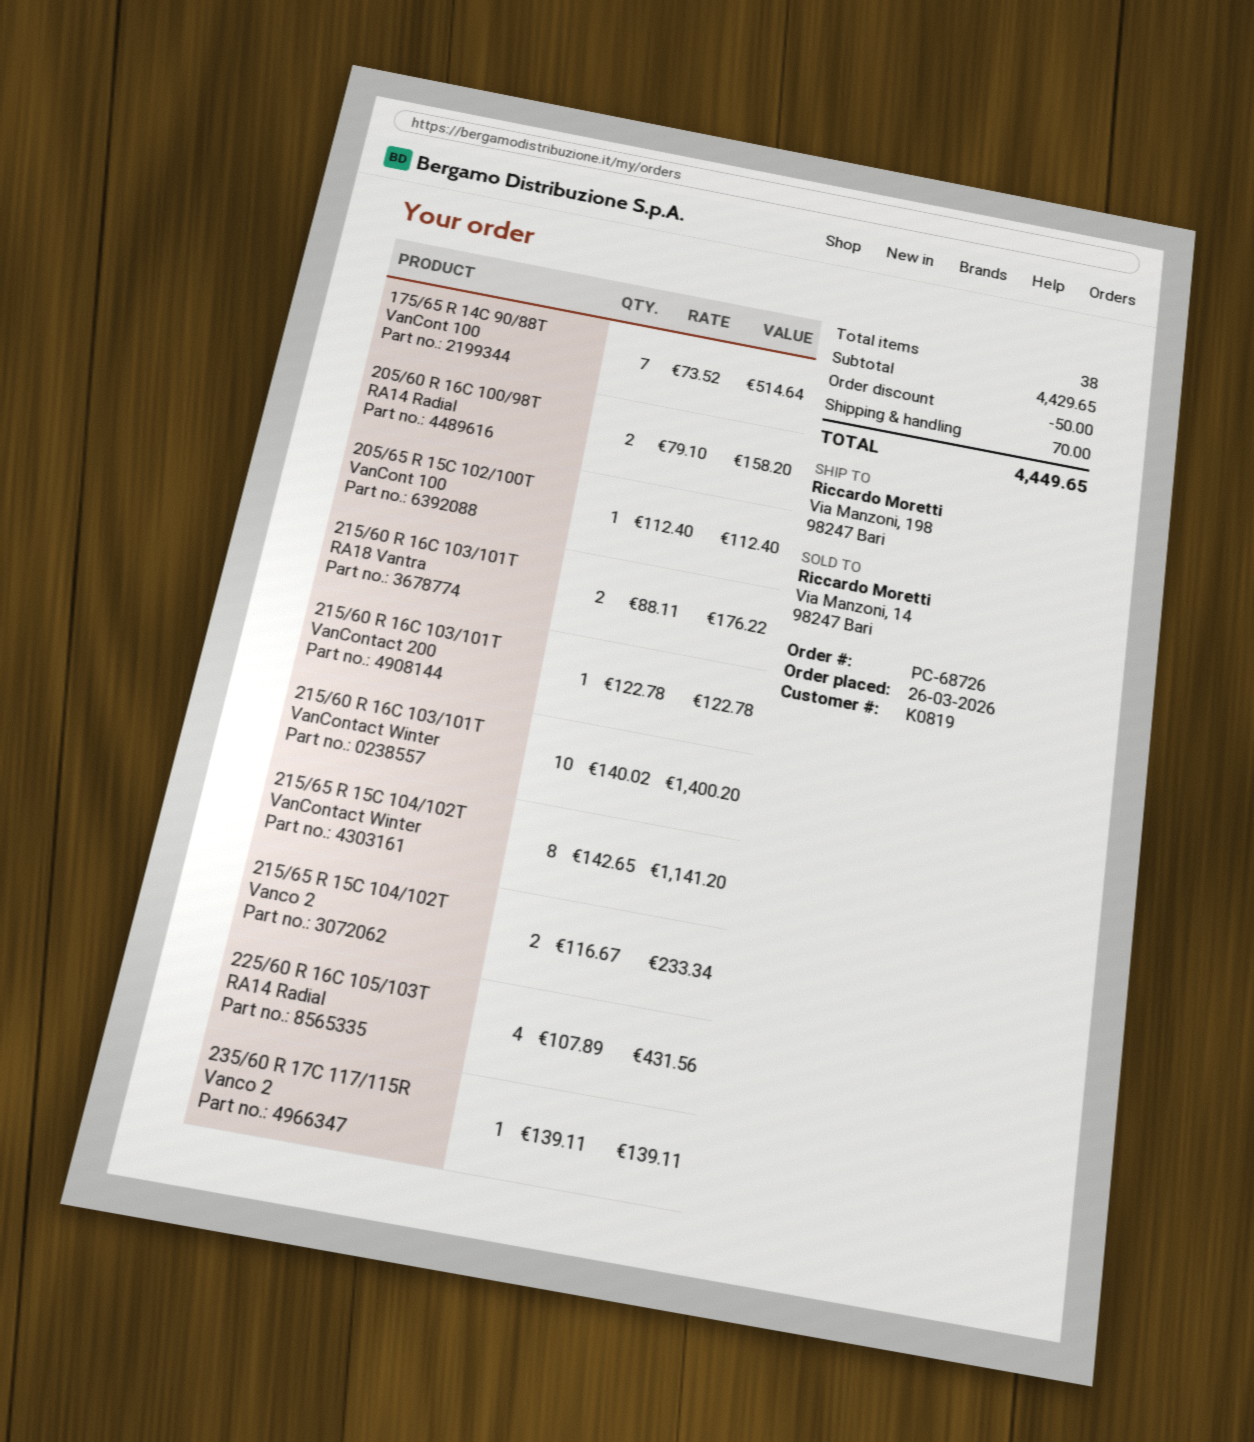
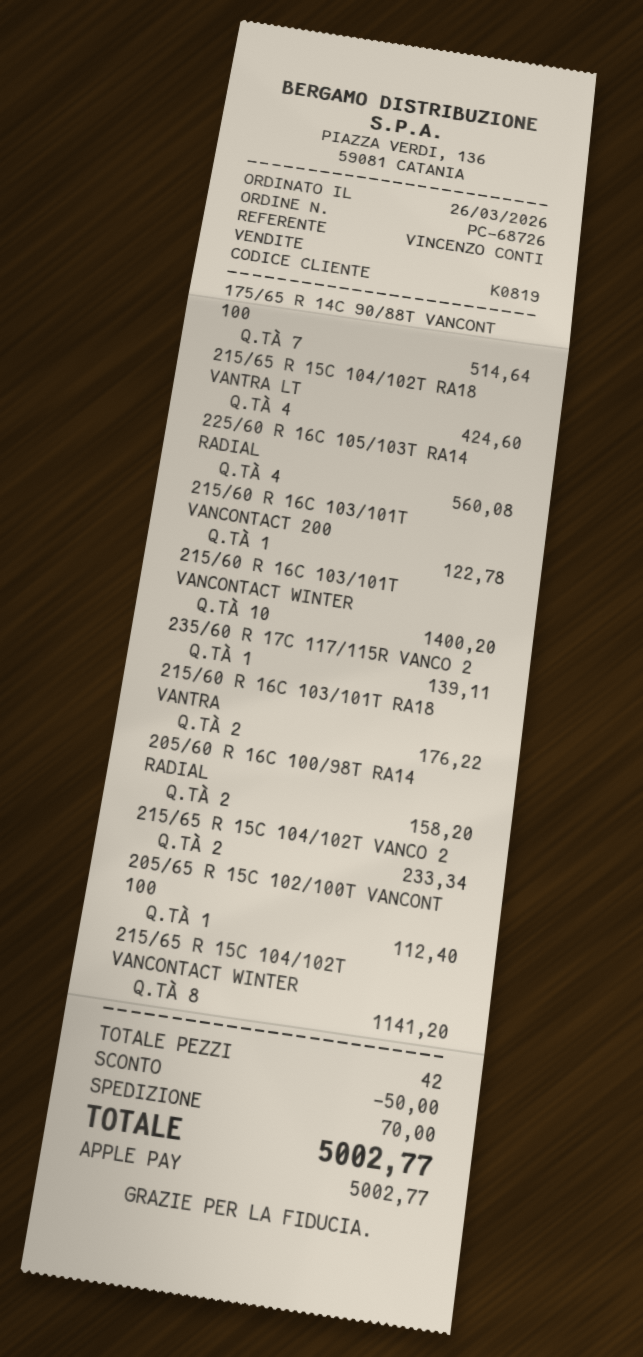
225/60 R 16C 105/103T RA14 Radial: 4 for 431.56 -> 4 for 560.08
215/65 R 15C 104/102T RA18 VANTRA LT: none -> 4 for 424.60
total quantity: 38 -> 42
total: 4449.65 -> 5002.77

